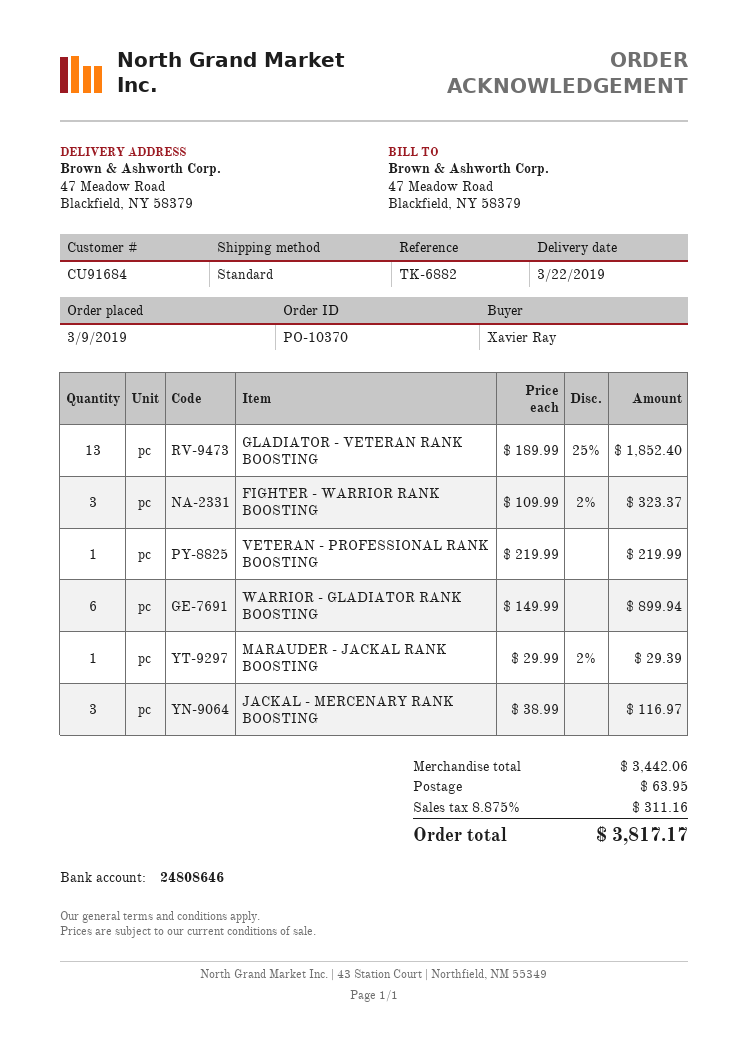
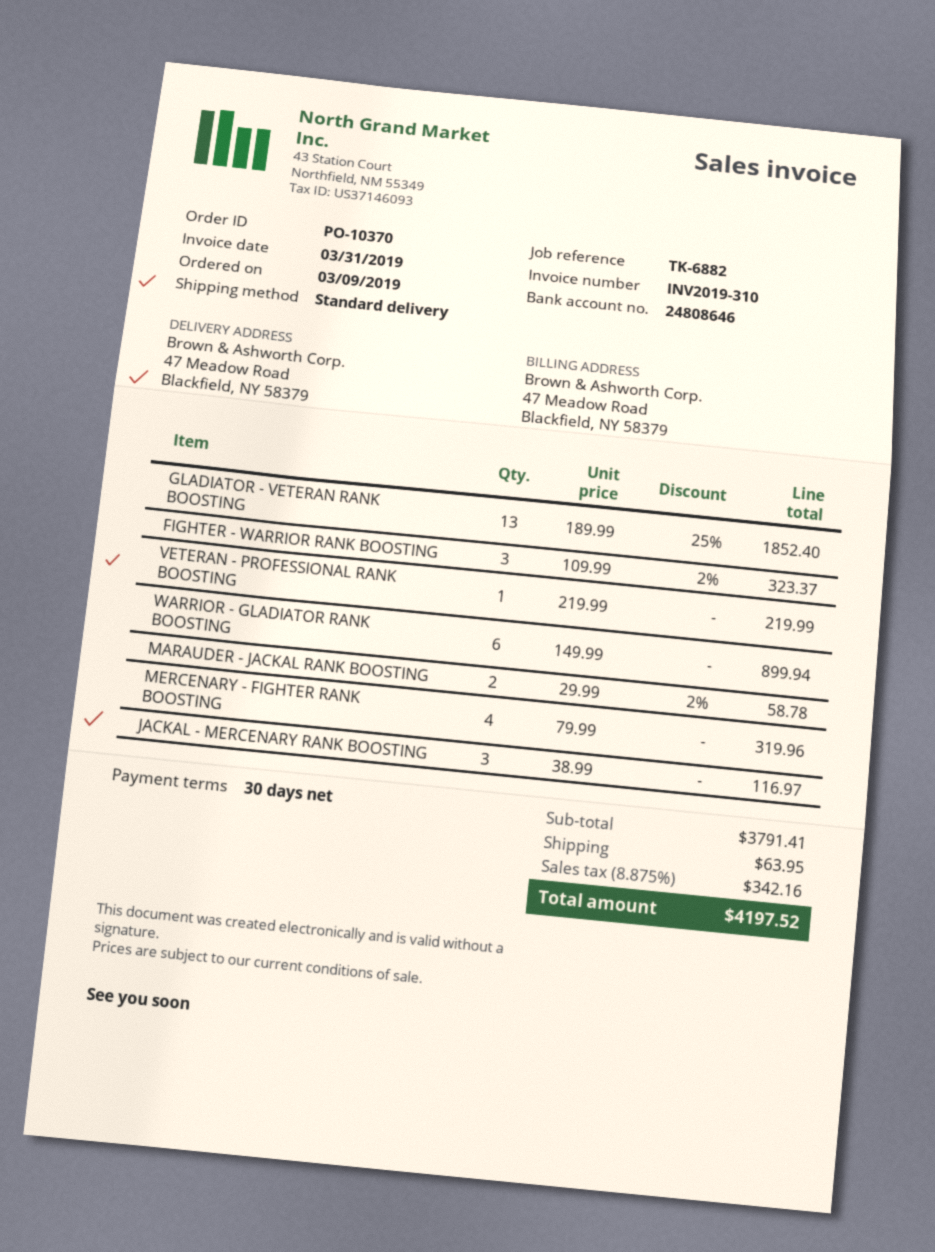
MARAUDER - JACKAL RANK BOOSTING: 1 x 29.99 - 2% = 29.39 -> 2 x 29.99 - 2% = 58.78
MERCENARY - FIGHTER RANK BOOSTING: none -> 4 x 79.99 = 319.96
subtotal: 3442.06 -> 3791.41
tax: 8.875% = 311.16 -> 8.875% = 342.16
total: 3817.17 -> 4197.52

